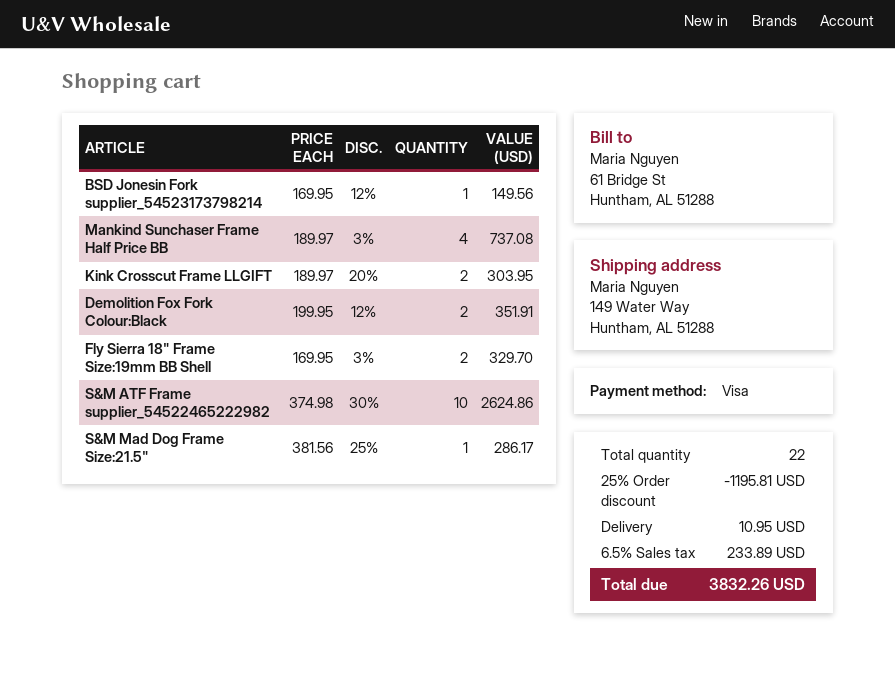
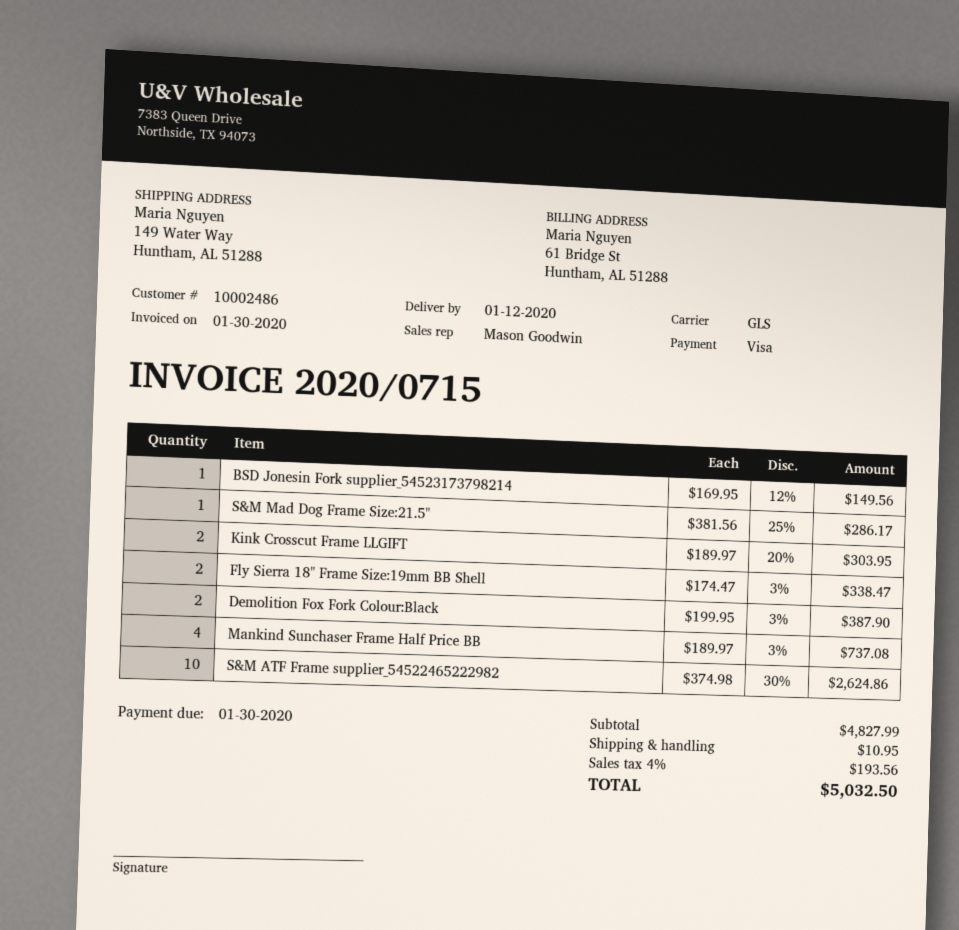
Demolition Fox Fork Colour:Black: 2 x 199.95 - 12% = 351.91 -> 2 x 199.95 - 3% = 387.90
Fly Sierra 18" Frame Size:19mm BB Shell: 2 x 169.95 - 3% = 329.70 -> 2 x 174.47 - 3% = 338.47
discount: 25% = 1195.81 -> none
tax: 6.5% = 233.89 -> 4% = 193.56
total: 3832.26 -> 5032.50

